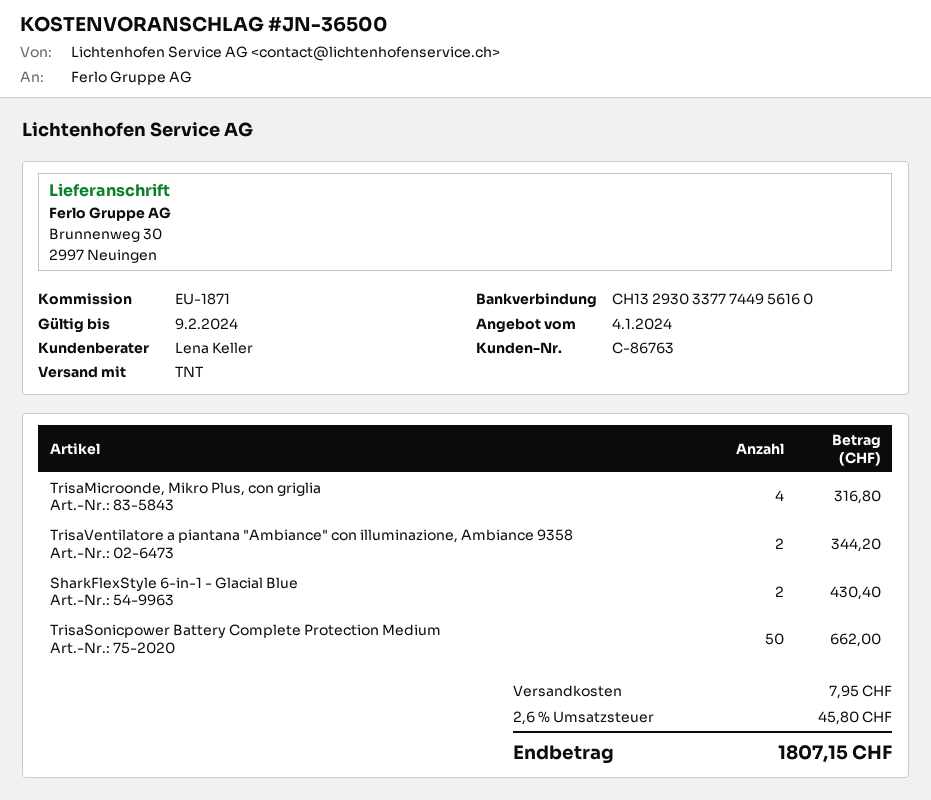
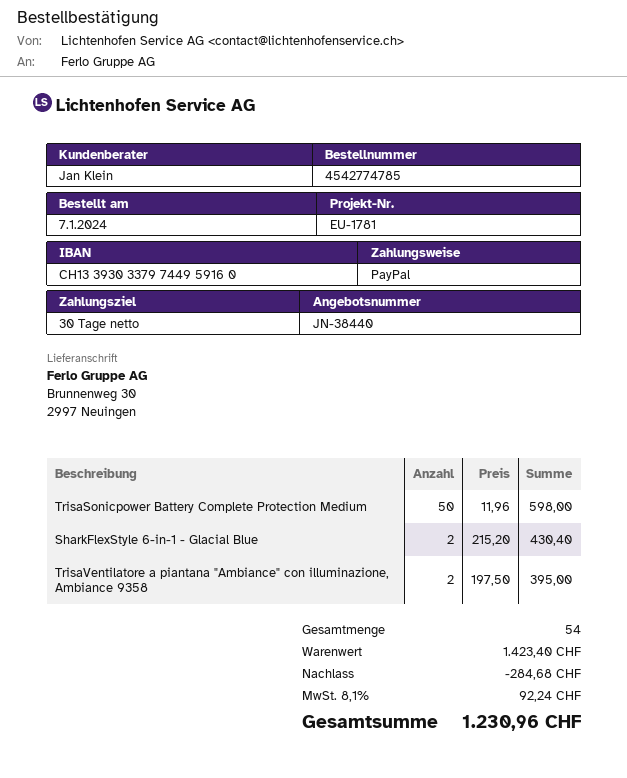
quote number: JN-36500 -> JN-38440
reference: EU-1871 -> EU-1781
sales rep: Lena Keller -> Jan Klein
bank account: CH1329303377744956160 -> CH1339303379744959160
TrisaMicroonde, Mikro Plus, con griglia: 4 for 316.80 -> none
TrisaVentilatore a piantana "Ambiance" con illuminazione, Ambiance 9358: 2 for 344.20 -> 2 for 395.00
TrisaSonicpower Battery Complete Protection Medium: 50 for 662.00 -> 50 for 598.00
discount: none -> 284.68
shipping: 7.95 -> none
tax: 2.6% = 45.80 -> 8.1% = 92.24
total: 1807.15 -> 1230.96

